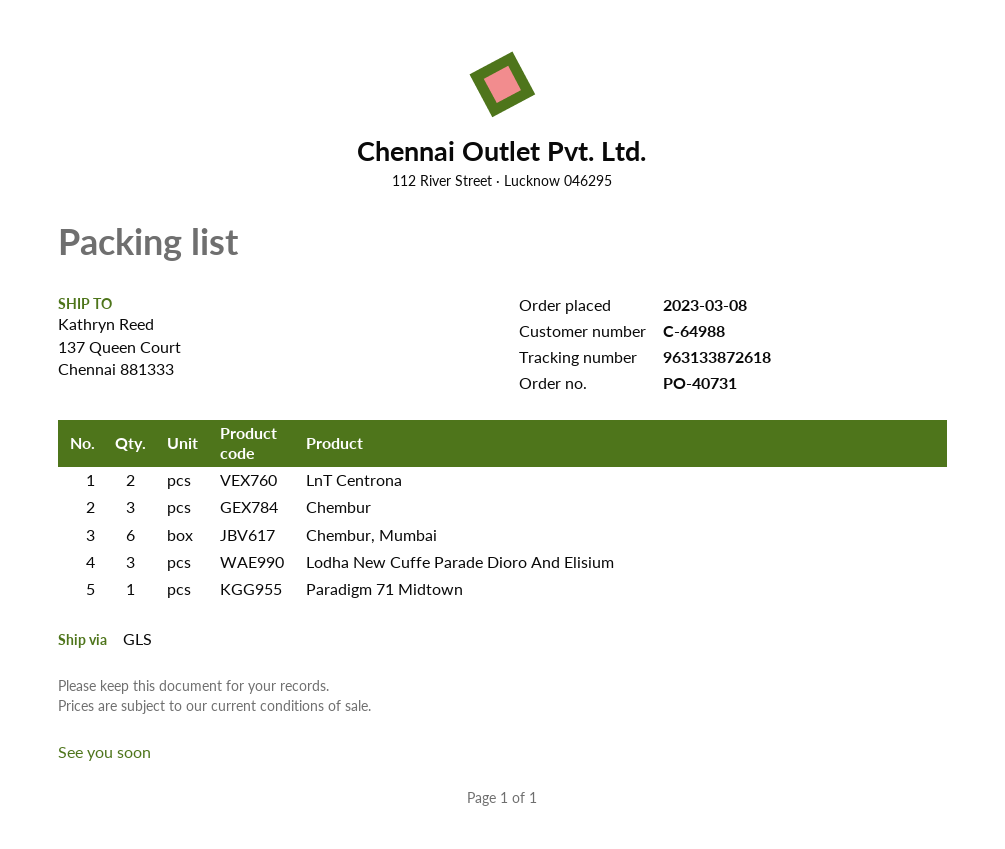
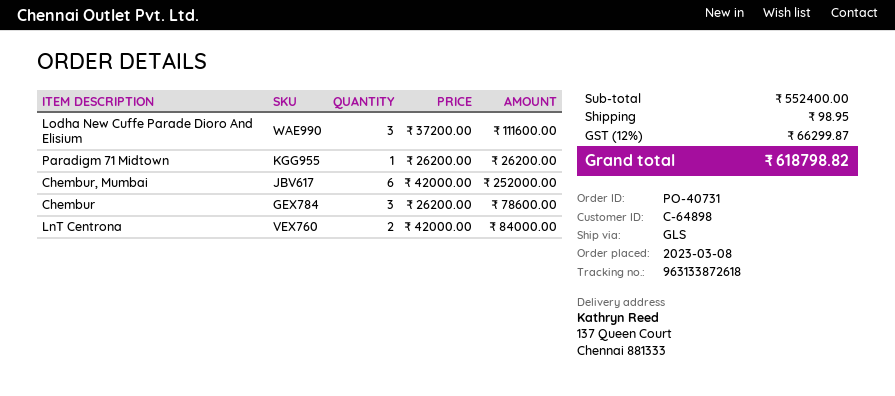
customer number: C-64988 -> C-64898

